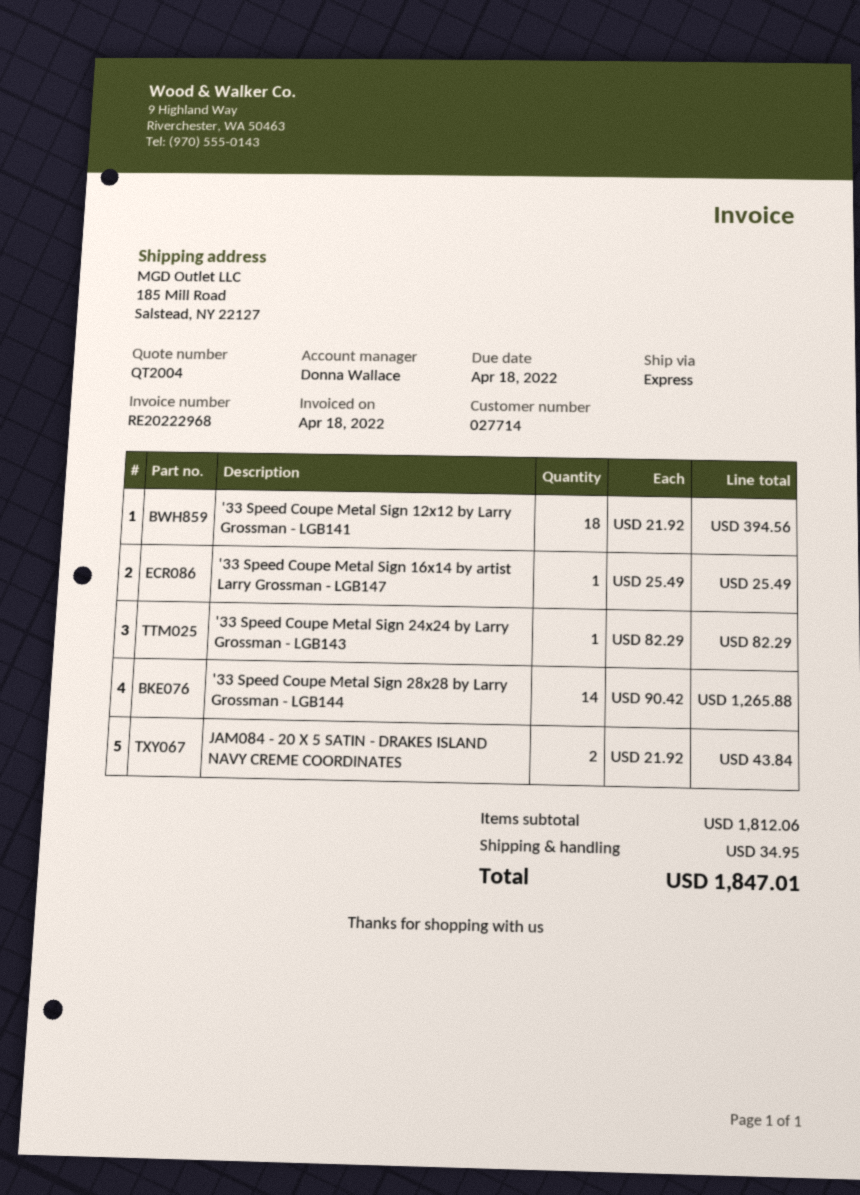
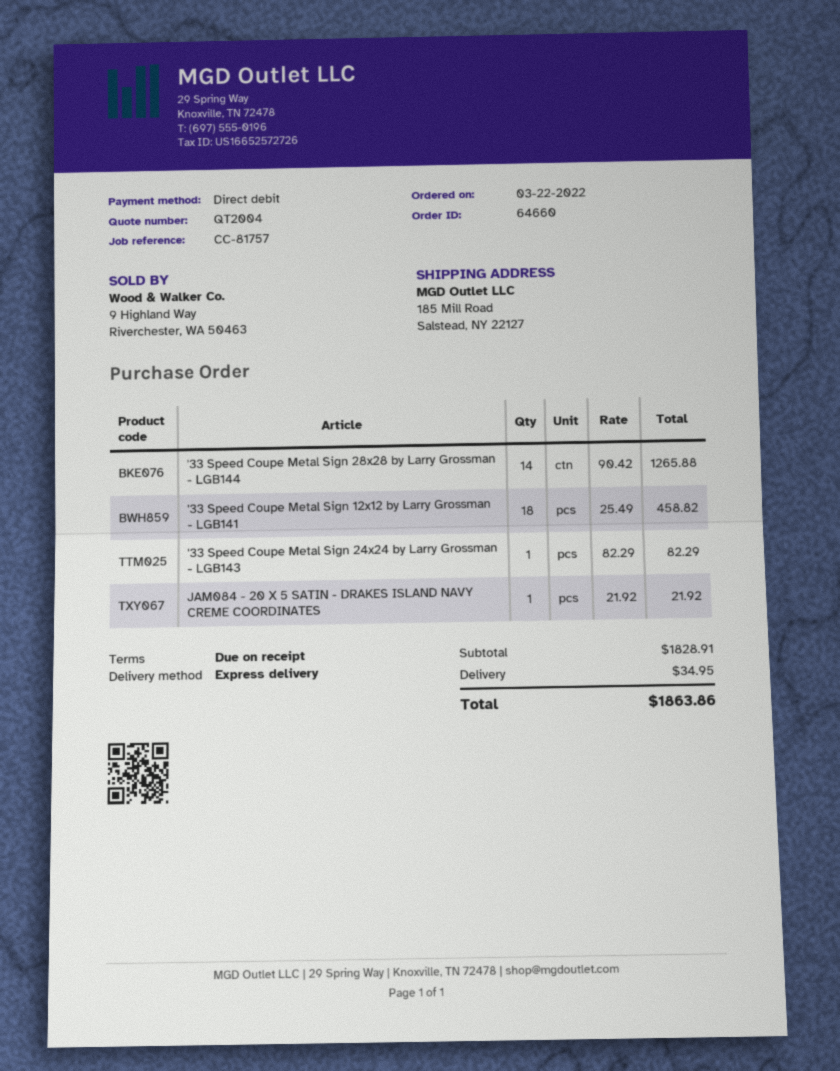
'33 Speed Coupe Metal Sign 12x12 by Larry Grossman - LGB141: 18 x 21.92 = 394.56 -> 18 x 25.49 = 458.82
'33 Speed Coupe Metal Sign 16x14 by artist Larry Grossman - LGB147: 1 x 25.49 = 25.49 -> none
JAM084 - 20 X 5 SATIN - DRAKES ISLAND NAVY CREME COORDINATES: 2 x 21.92 = 43.84 -> 1 x 21.92 = 21.92
subtotal: 1812.06 -> 1828.91
total: 1847.01 -> 1863.86

